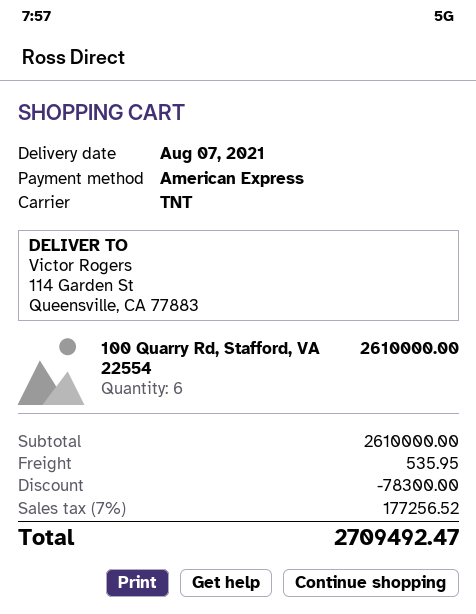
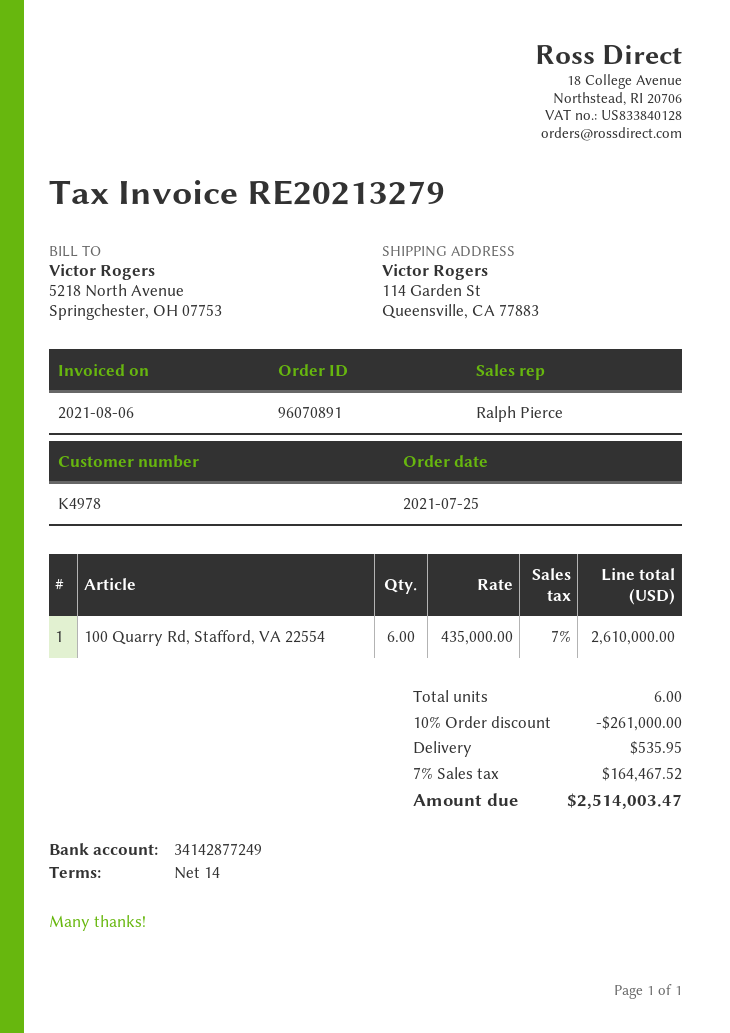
discount: 78300.00 -> 261000.00
tax: 7% = 177256.52 -> 7% = 164467.52
total: 2709492.47 -> 2514003.47

